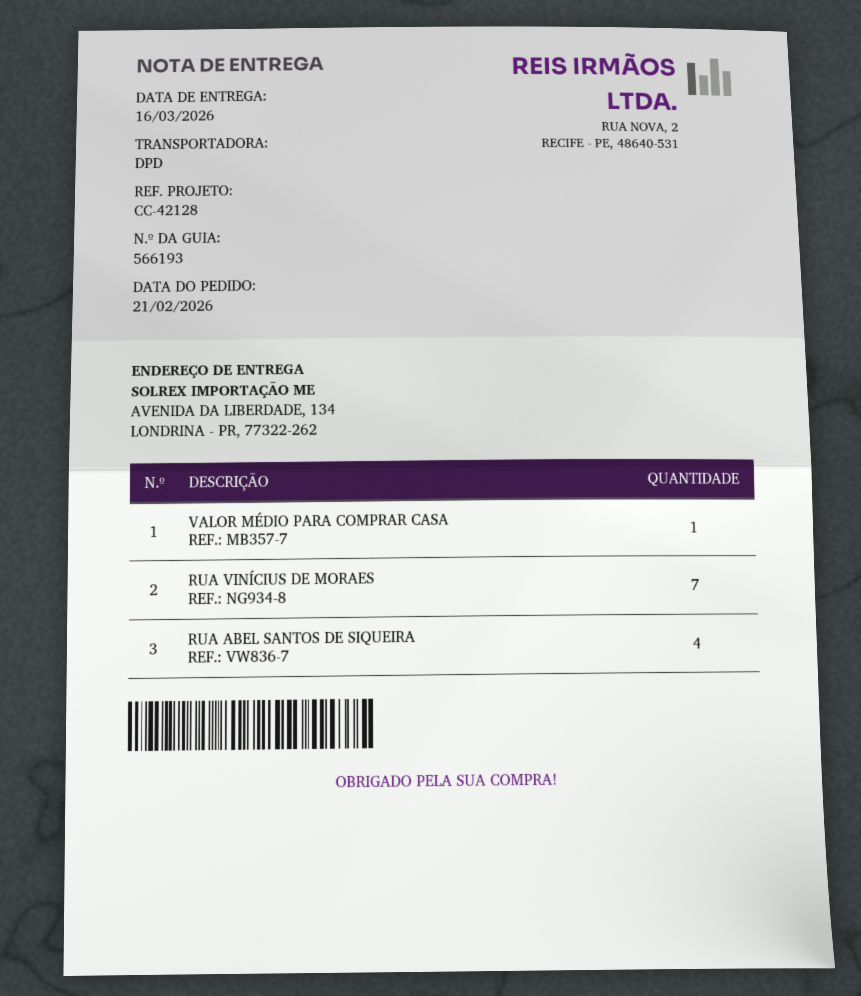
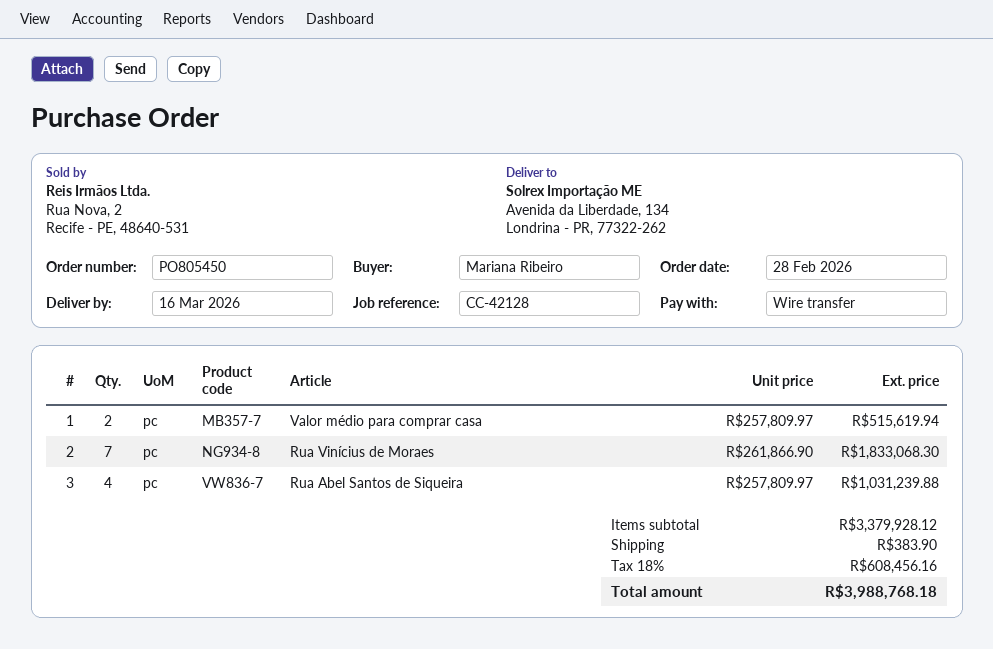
order date: 2026-02-21 -> 2026-02-28
VALOR MÉDIO PARA COMPRAR CASA: 1 -> 2

